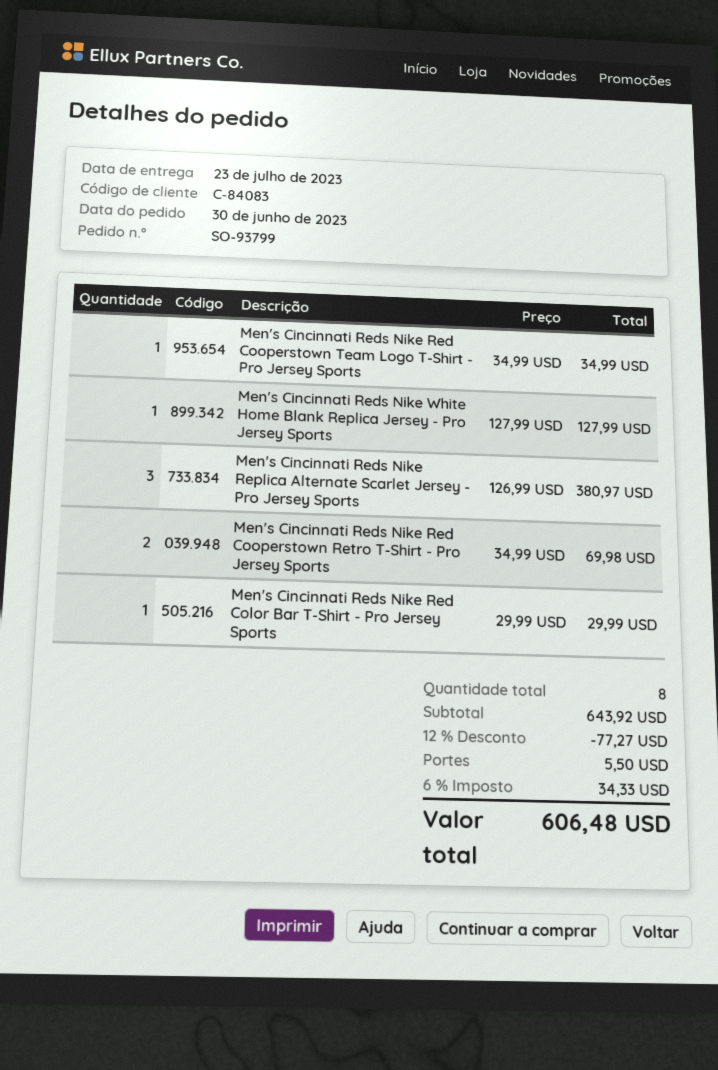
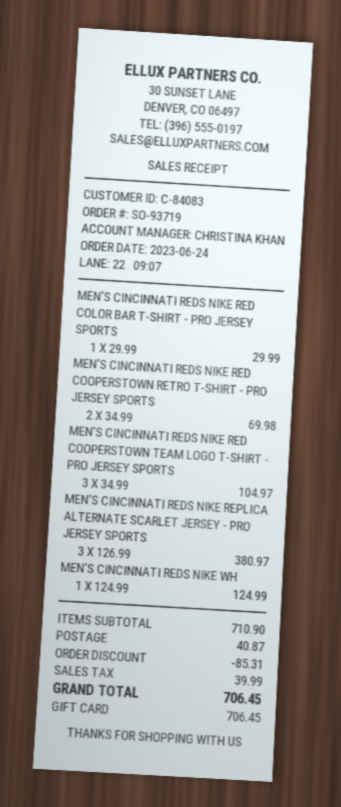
order number: SO-93799 -> SO-93719
order date: 2023-06-30 -> 2023-06-24
Men's Cincinnati Reds Nike Red Cooperstown Team Logo T-Shirt - Pro Jersey Sports: 1 x 34.99 = 34.99 -> 3 x 34.99 = 104.97
Men's Cincinnati Reds Nike White Home Blank Replica Jersey - Pro Jersey Sports: 1 x 127.99 = 127.99 -> 1 x 124.99 = 124.99
subtotal: 643.92 -> 710.90
discount: 77.27 -> 85.31
shipping: 5.50 -> 40.87
tax: 34.33 -> 39.99
total: 606.48 -> 706.45

